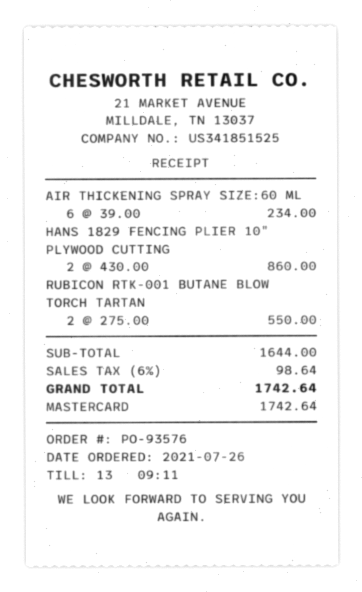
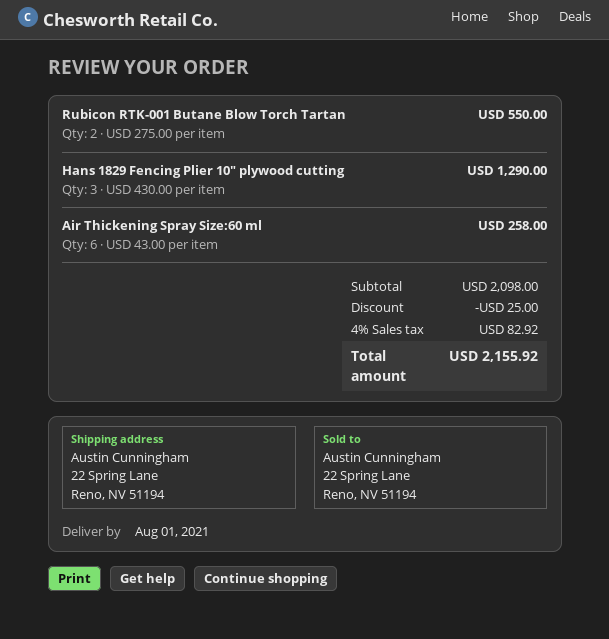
AIR THICKENING SPRAY SIZE:60 ML: 6 x 39.00 = 234.00 -> 6 x 43.00 = 258.00
HANS 1829 FENCING PLIER 10" PLYWOOD CUTTING: 2 x 430.00 = 860.00 -> 3 x 430.00 = 1290.00
subtotal: 1644.00 -> 2098.00
discount: none -> 25.00
tax: 6% = 98.64 -> 4% = 82.92
total: 1742.64 -> 2155.92

